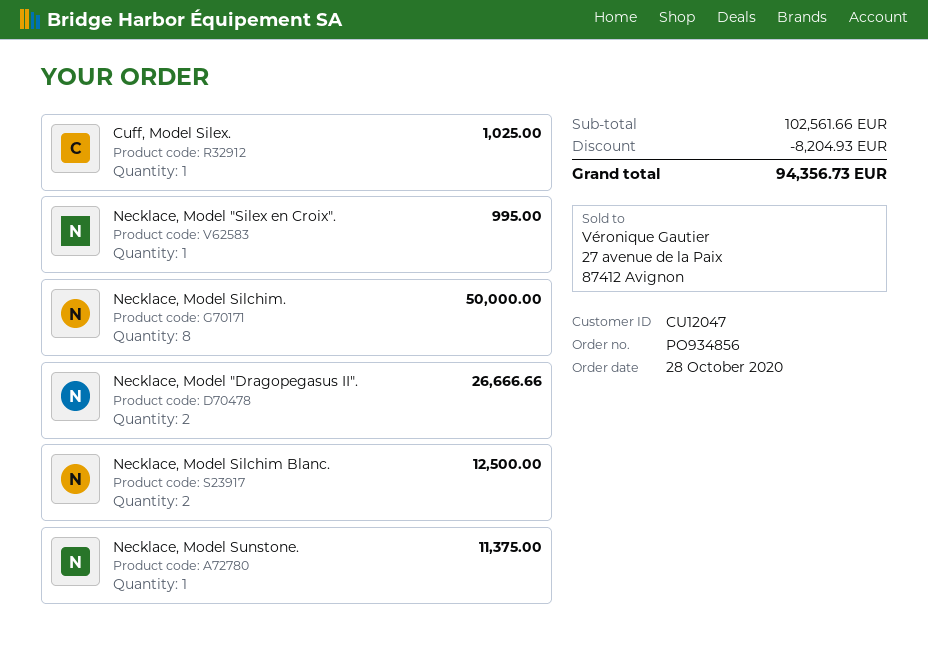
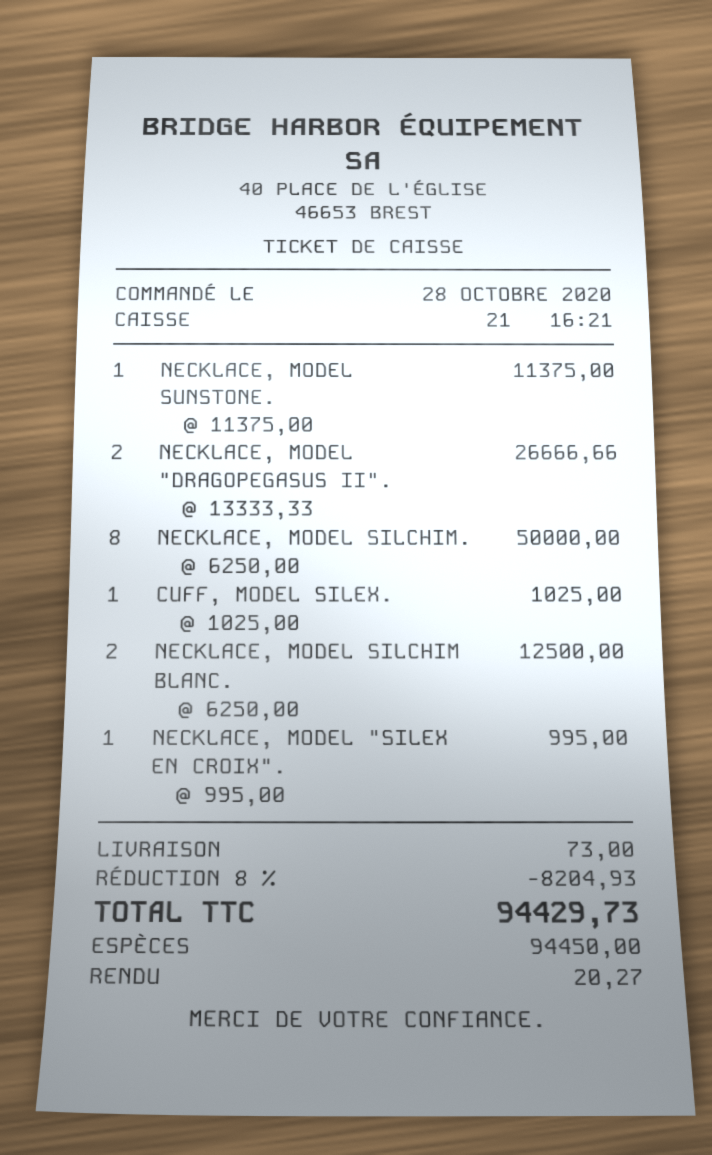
shipping: none -> 73.00
total: 94356.73 -> 94429.73

